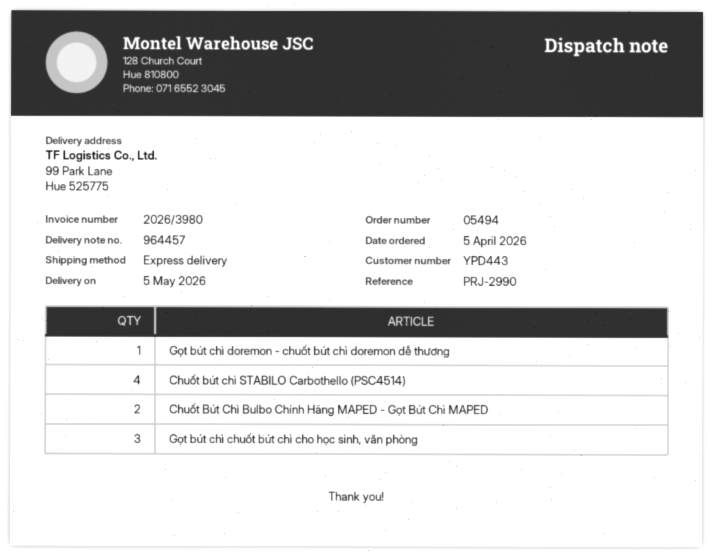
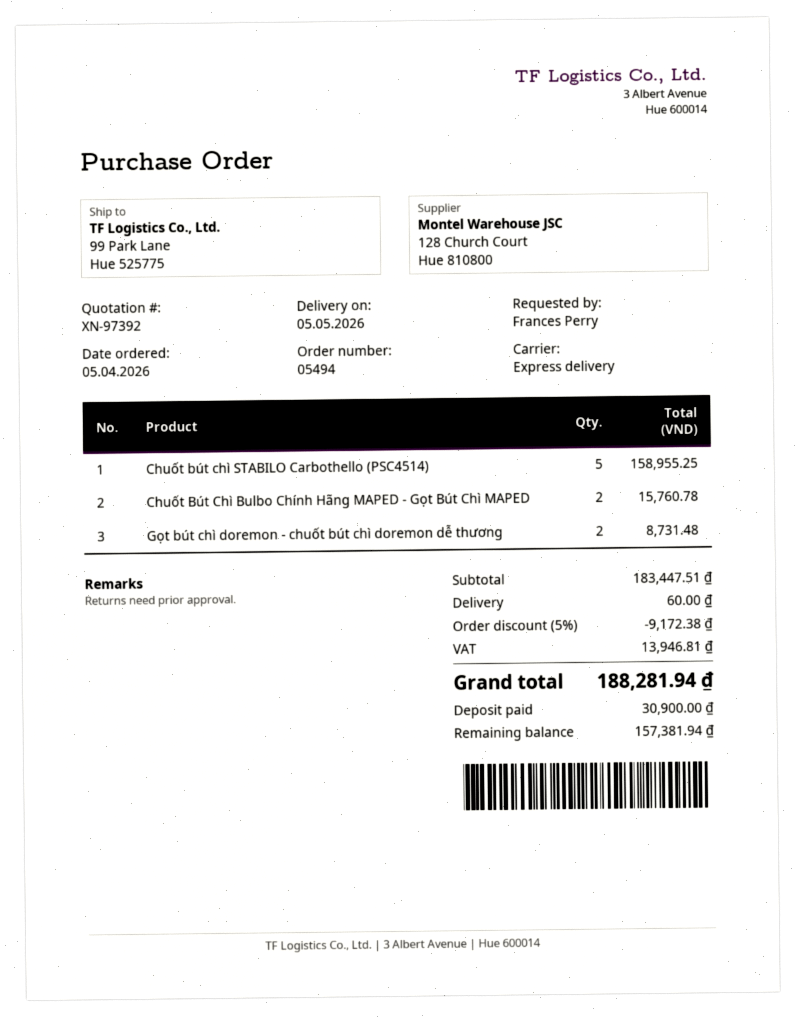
Gọt bút chì doremon - chuốt bút chì doremon dễ thương: 1 -> 2
Chuốt bút chì STABILO Carbothello (PSC4514): 4 -> 5
Gọt bút chì chuốt bút chì cho học sinh, văn phòng: 3 -> none

